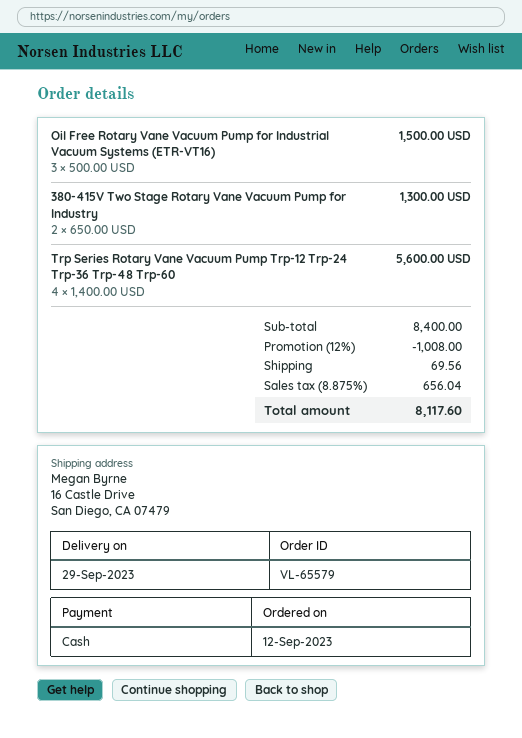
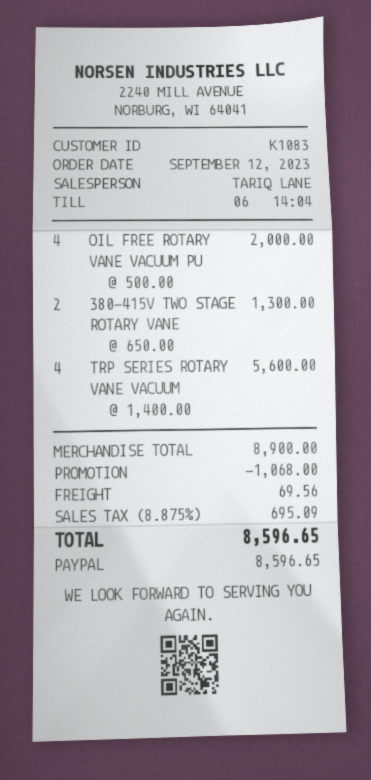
payment method: cash -> PayPal
Oil Free Rotary Vane Vacuum Pump for Industrial Vacuum Systems (ETR-VT16): 3 x 500.00 = 1500.00 -> 4 x 500.00 = 2000.00
subtotal: 8400.00 -> 8900.00
discount: 1008.00 -> 1068.00
tax: 8.875% = 656.04 -> 8.875% = 695.09
total: 8117.60 -> 8596.65

